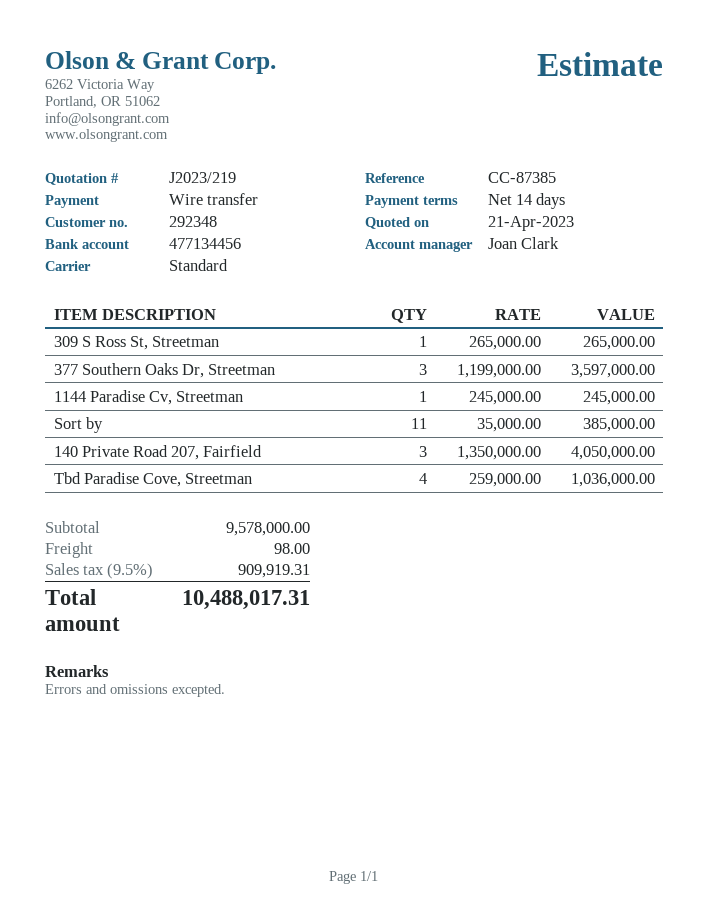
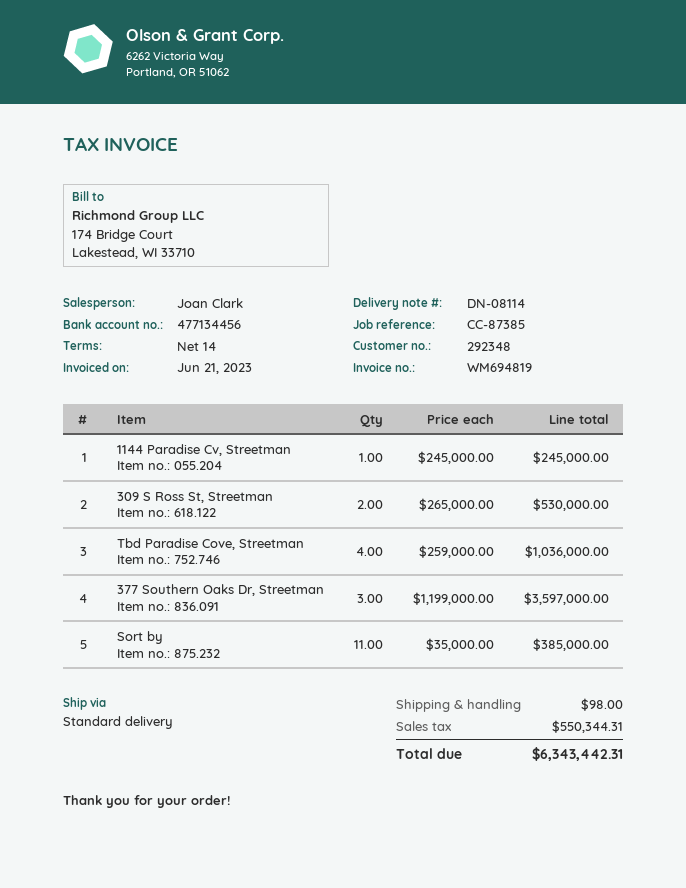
309 S Ross St, Streetman: 1 x 265000.00 = 265000.00 -> 2 x 265000.00 = 530000.00
140 Private Road 207, Fairfield: 3 x 1350000.00 = 4050000.00 -> none
tax: 909919.31 -> 550344.31
total: 10488017.31 -> 6343442.31

